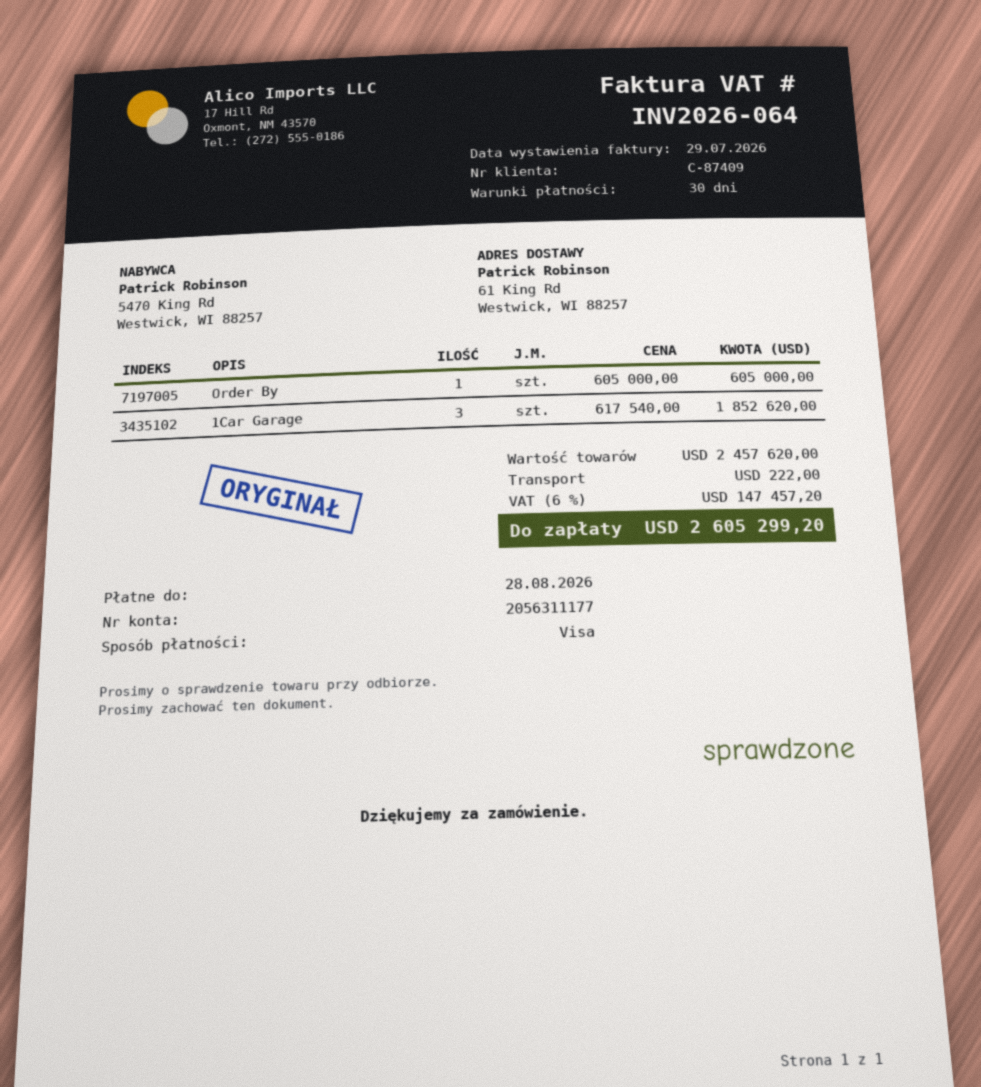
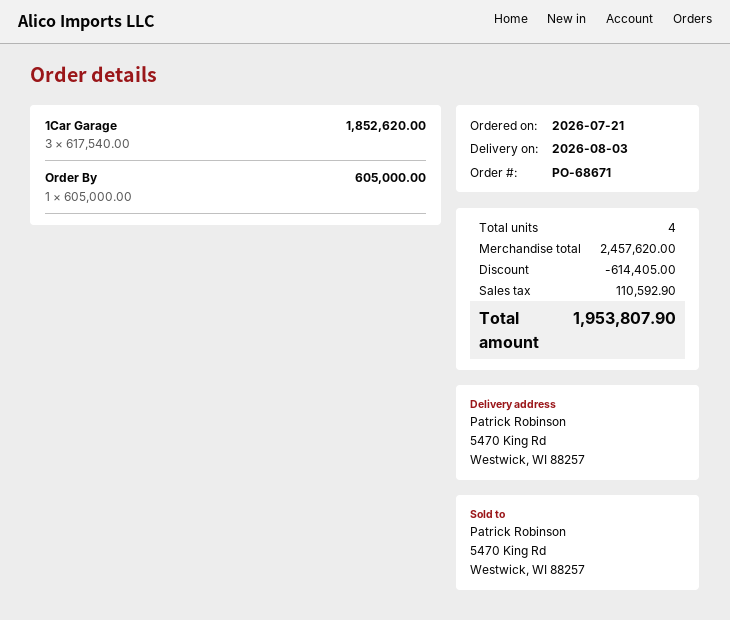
ship to: 61 King Rd, Westwick, WI 88257 -> 5470 King Rd, Westwick, WI 88257
discount: none -> 614405.00
shipping: 222.00 -> none
tax: 147457.20 -> 110592.90
total: 2605299.20 -> 1953807.90

